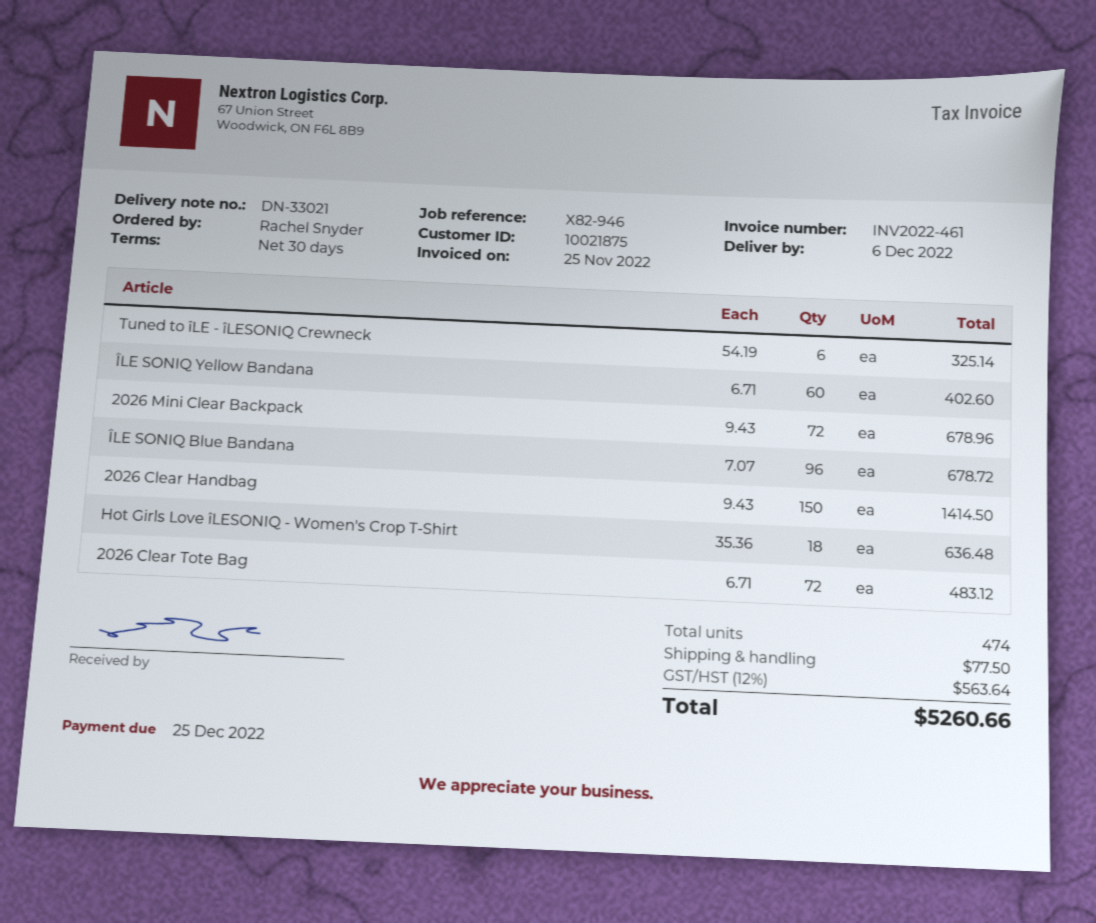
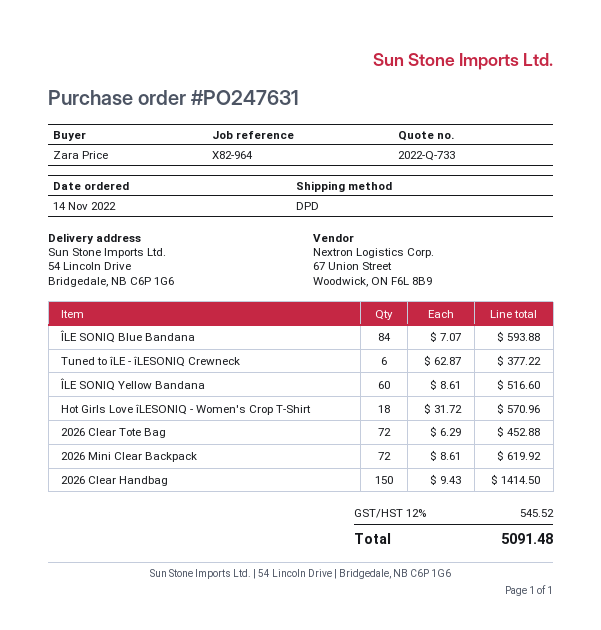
reference: X82-946 -> X82-964
ordered by: Rachel Snyder -> Zara Price
Tuned to îLE - îLESONIQ Crewneck: 6 x 54.19 = 325.14 -> 6 x 62.87 = 377.22
ÎLE SONIQ Yellow Bandana: 60 x 6.71 = 402.60 -> 60 x 8.61 = 516.60
2026 Mini Clear Backpack: 72 x 9.43 = 678.96 -> 72 x 8.61 = 619.92
ÎLE SONIQ Blue Bandana: 96 x 7.07 = 678.72 -> 84 x 7.07 = 593.88
Hot Girls Love îLESONIQ - Women's Crop T-Shirt: 18 x 35.36 = 636.48 -> 18 x 31.72 = 570.96
2026 Clear Tote Bag: 72 x 6.71 = 483.12 -> 72 x 6.29 = 452.88
shipping: 77.50 -> none
tax: 12% = 563.64 -> 12% = 545.52
total: 5260.66 -> 5091.48

